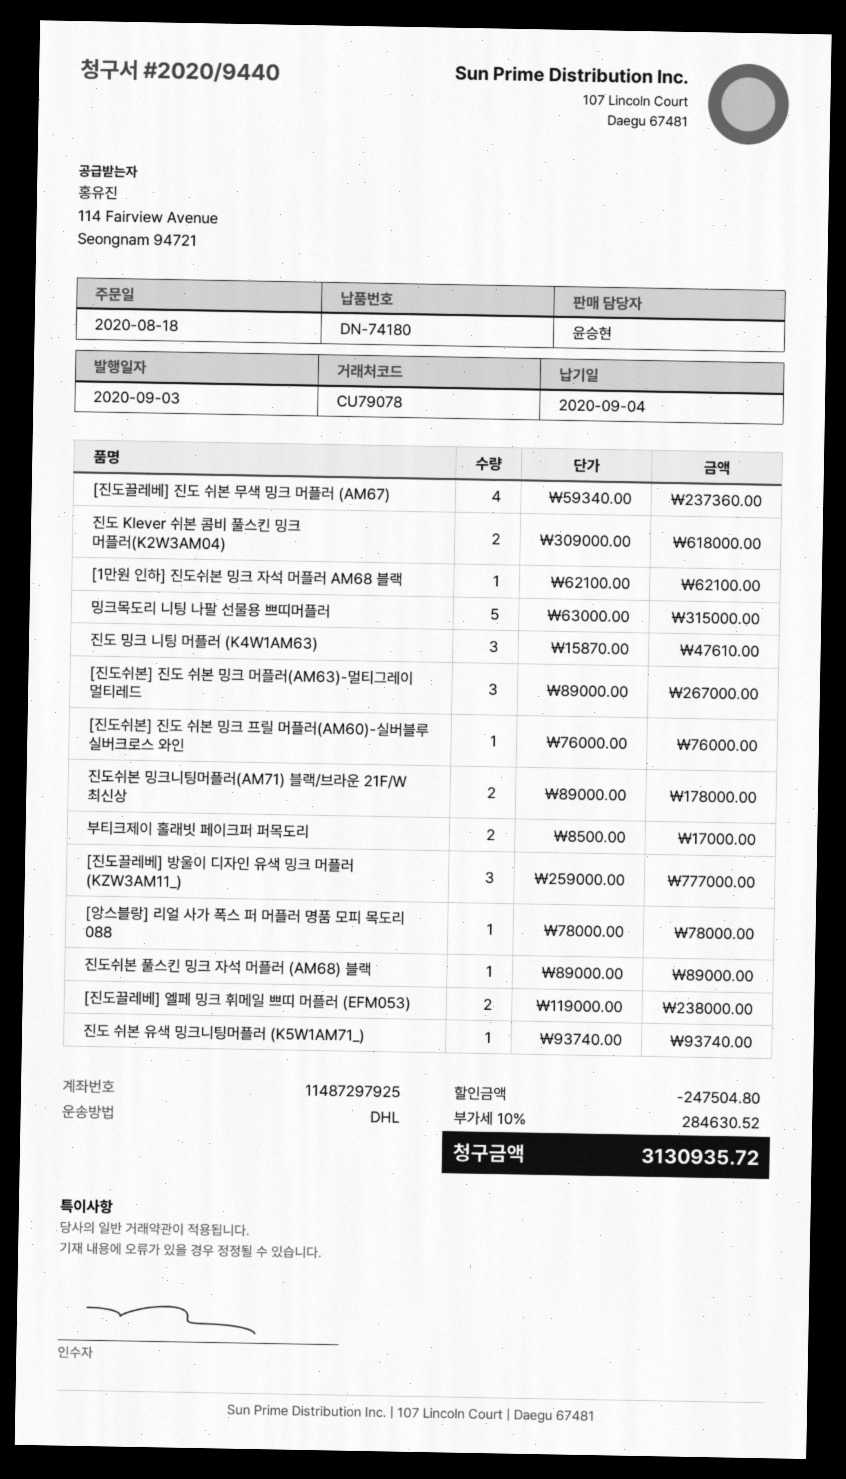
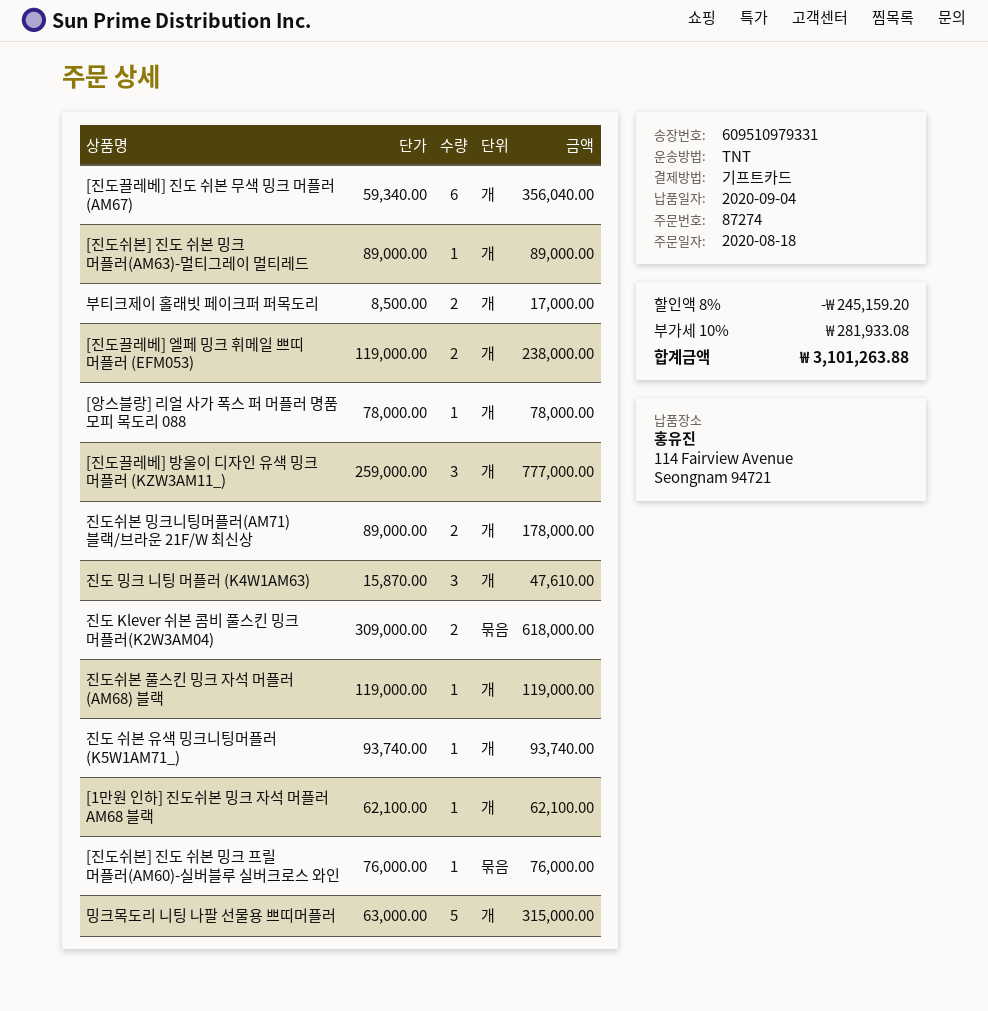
shipping method: DHL -> TNT
[진도끌레베] 진도 쉬본 무색 밍크 머플러 (AM67): 4 x 59340.00 = 237360.00 -> 6 x 59340.00 = 356040.00
[진도쉬본] 진도 쉬본 밍크 머플러(AM63)-멀티그레이 멀티레드: 3 x 89000.00 = 267000.00 -> 1 x 89000.00 = 89000.00
진도쉬본 풀스킨 밍크 자석 머플러 (AM68) 블랙: 1 x 89000.00 = 89000.00 -> 1 x 119000.00 = 119000.00
discount: 247504.80 -> 245159.20
tax: 10% = 284630.52 -> 10% = 281933.08
total: 3130935.72 -> 3101263.88

